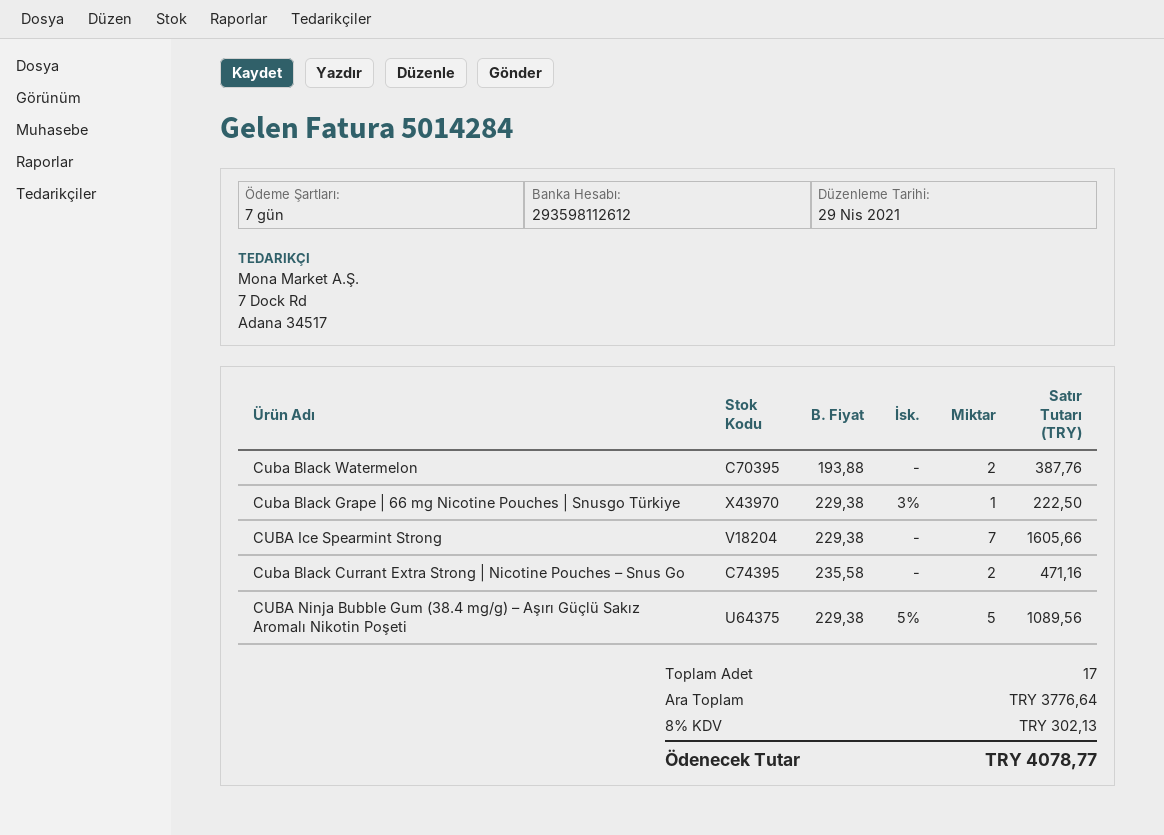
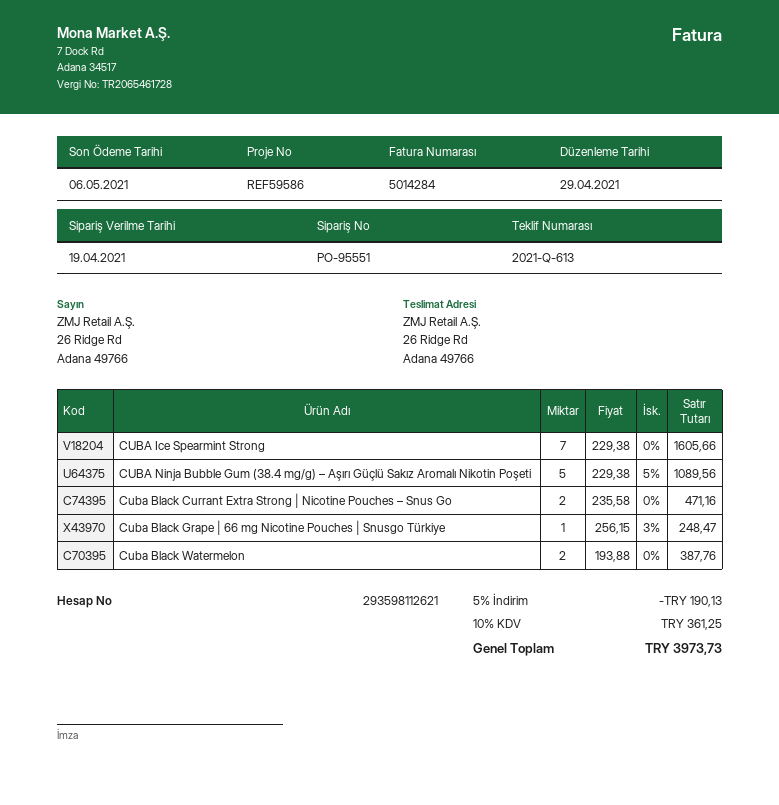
bank account: 293598112612 -> 293598112621
Cuba Black Grape | 66 mg Nicotine Pouches | Snusgo Türkiye: 1 x 229.38 - 3% = 222.50 -> 1 x 256.15 - 3% = 248.47
discount: none -> 5% = 190.13
tax: 8% = 302.13 -> 10% = 361.25
total: 4078.77 -> 3973.73

